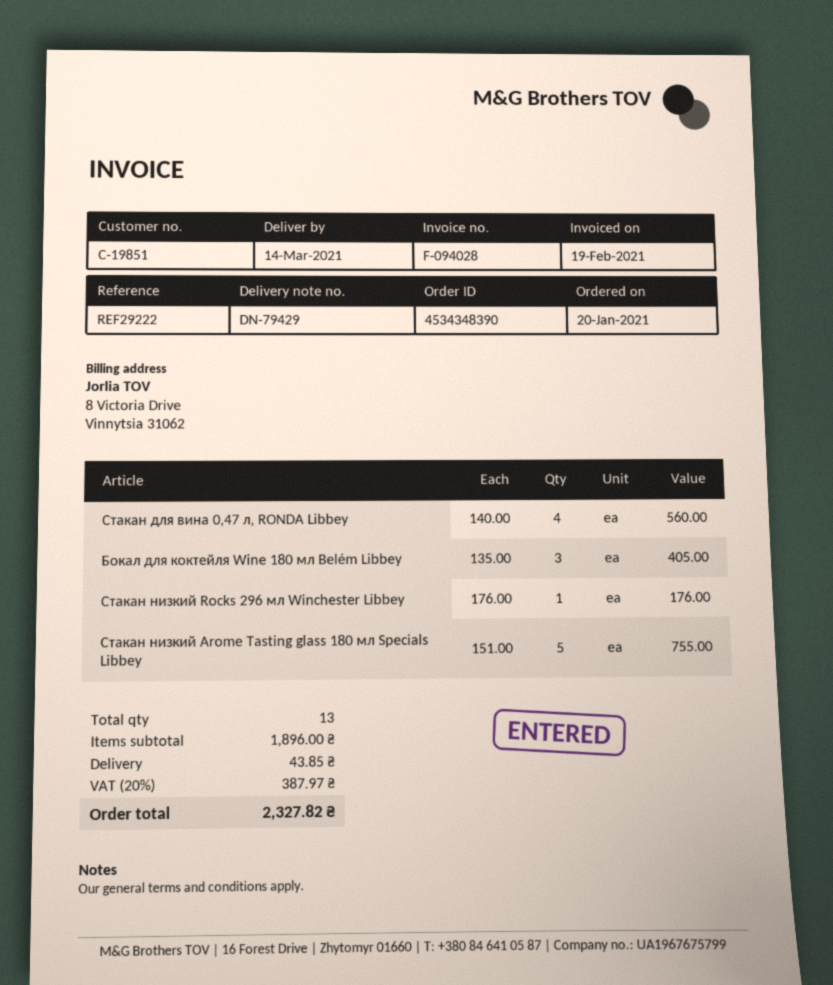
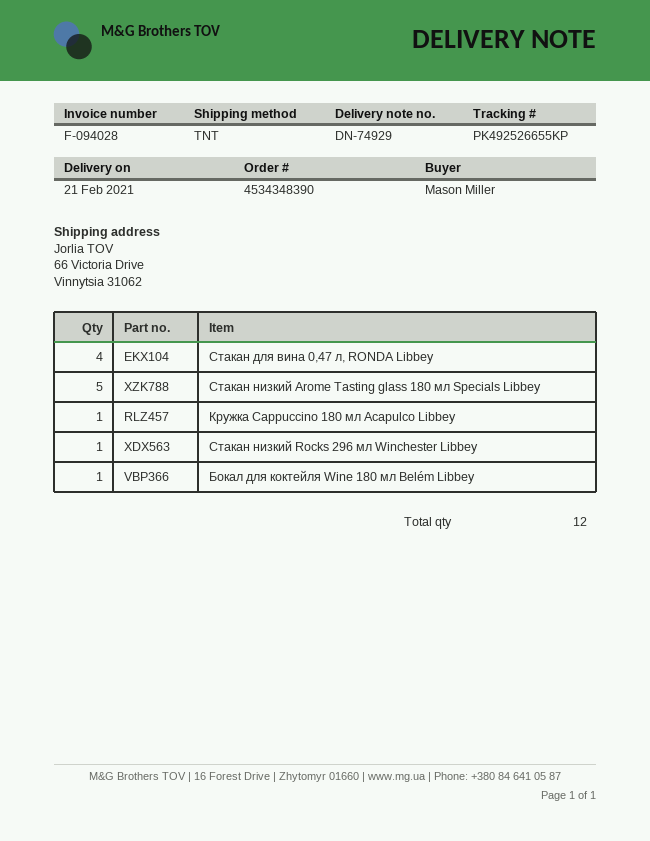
delivery note number: DN-79429 -> DN-74929
delivery date: 2021-03-14 -> 2021-02-21
Бокал для коктейля Wine 180 мл Belém Libbey: 3 -> 1
Кружка Cappuccino 180 мл Acapulco Libbey: none -> 1
total quantity: 13 -> 12

